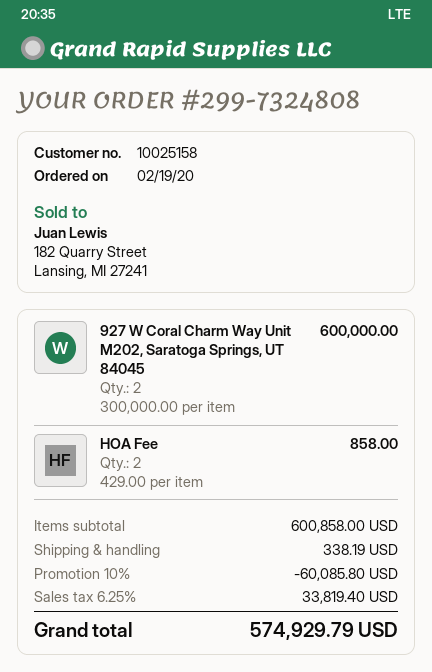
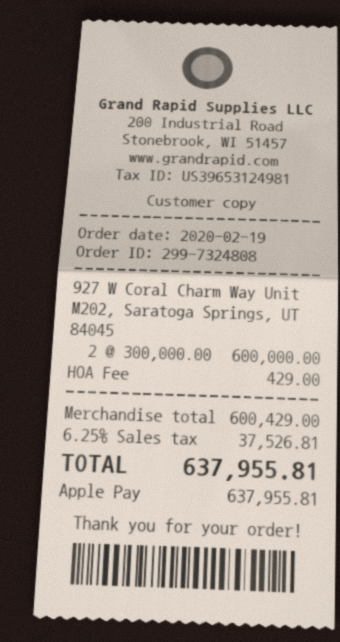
HOA Fee: 2 x 429.00 = 858.00 -> 1 x 429.00 = 429.00
subtotal: 600858.00 -> 600429.00
discount: 10% = 60085.80 -> none
shipping: 338.19 -> none
tax: 6.25% = 33819.40 -> 6.25% = 37526.81
total: 574929.79 -> 637955.81

